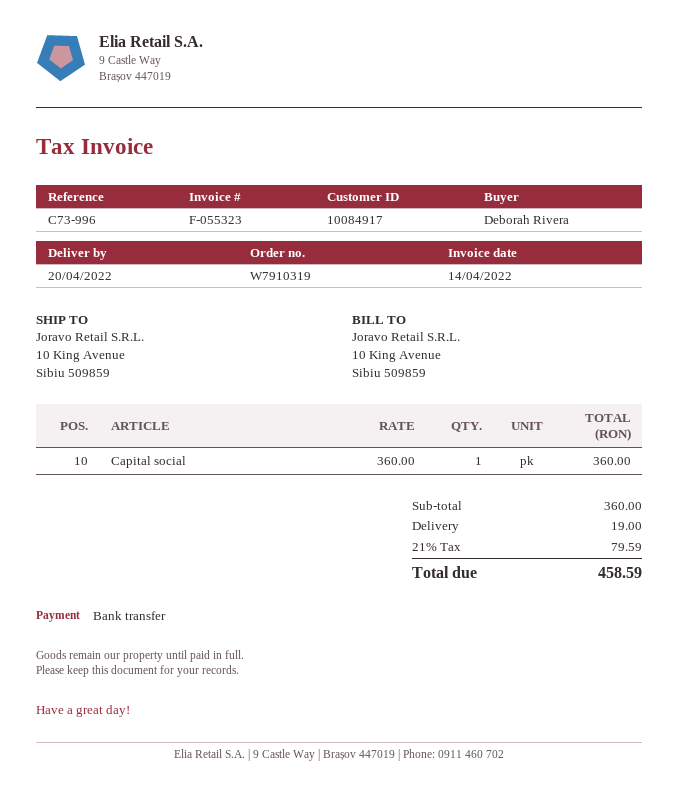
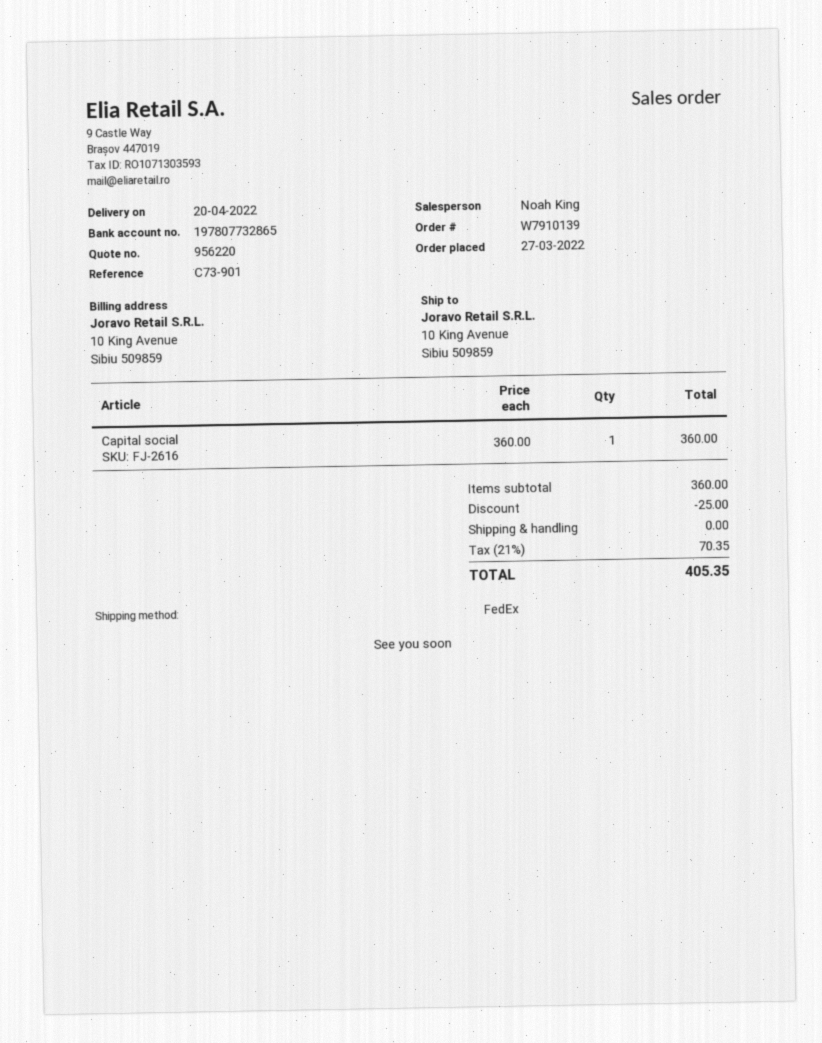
order number: W7910319 -> W7910139
reference: C73-996 -> C73-901
discount: none -> 25.00
shipping: 19.00 -> 0.00
tax: 21% = 79.59 -> 21% = 70.35
total: 458.59 -> 405.35

